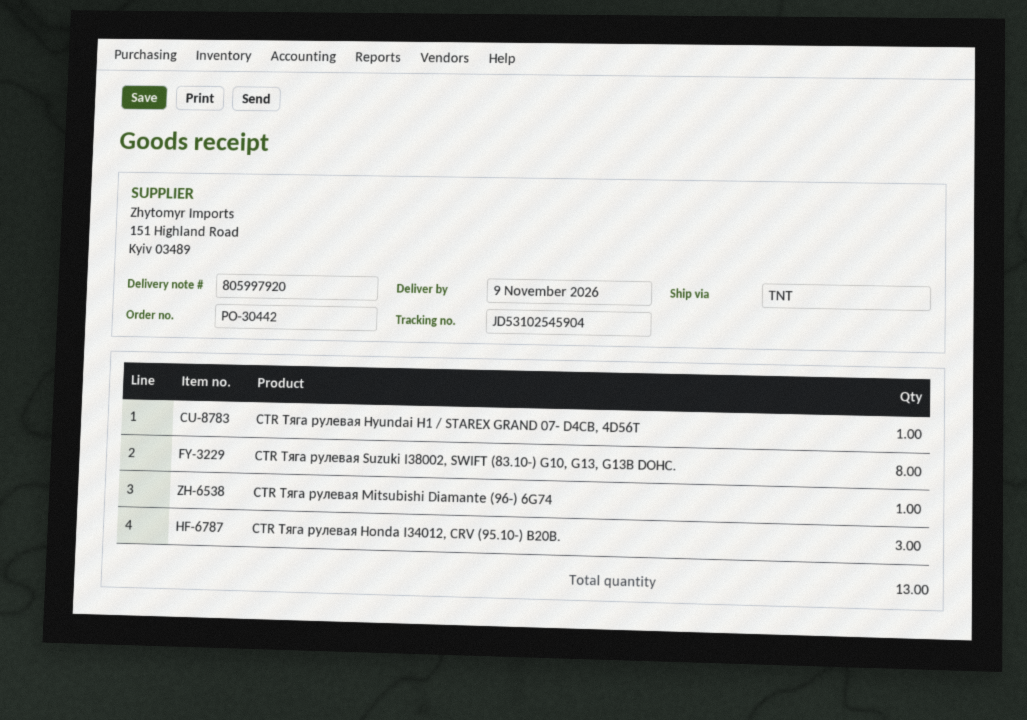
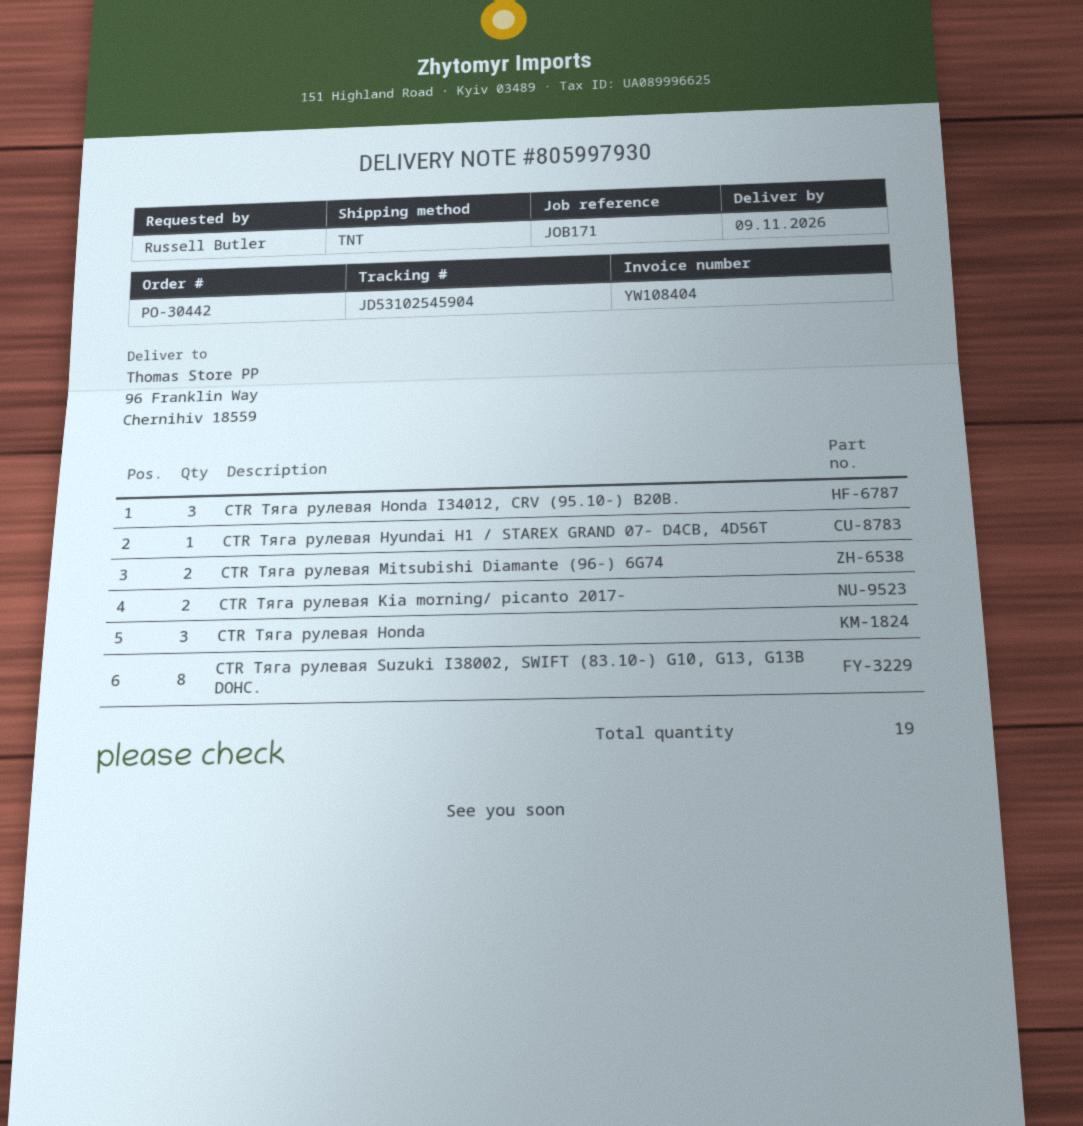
delivery note number: 805997920 -> 805997930
CTR Тяга рулевая Mitsubishi Diamante (96-) 6G74: 1 -> 2
CTR Тяга рулевая Kia morning/ picanto 2017-: none -> 2
CTR Тяга рулевая Honda: none -> 3
total quantity: 13 -> 19

